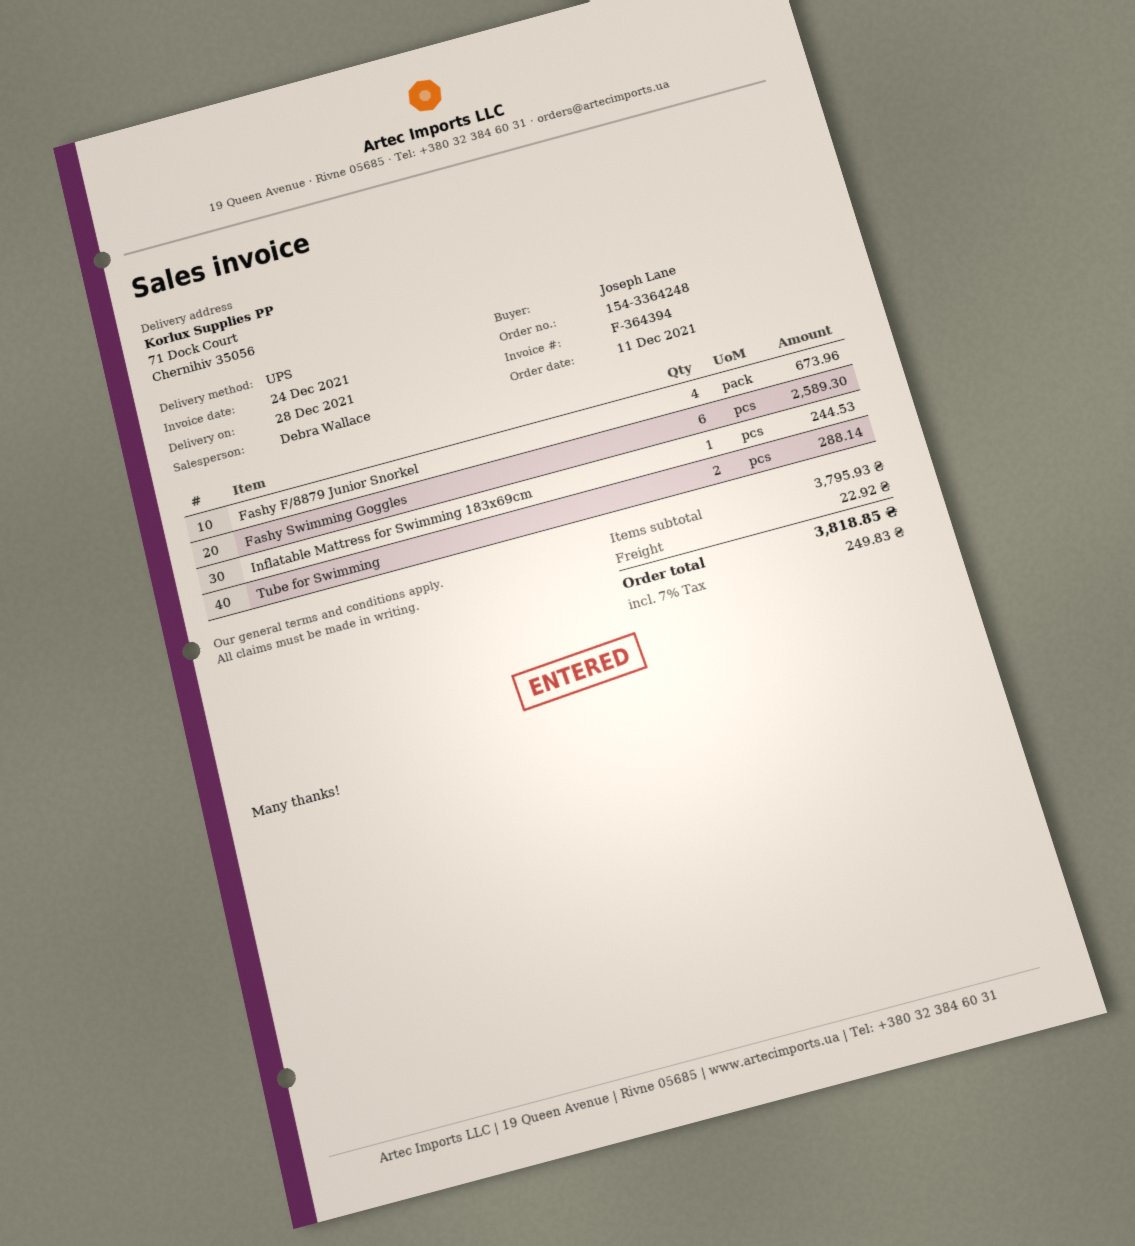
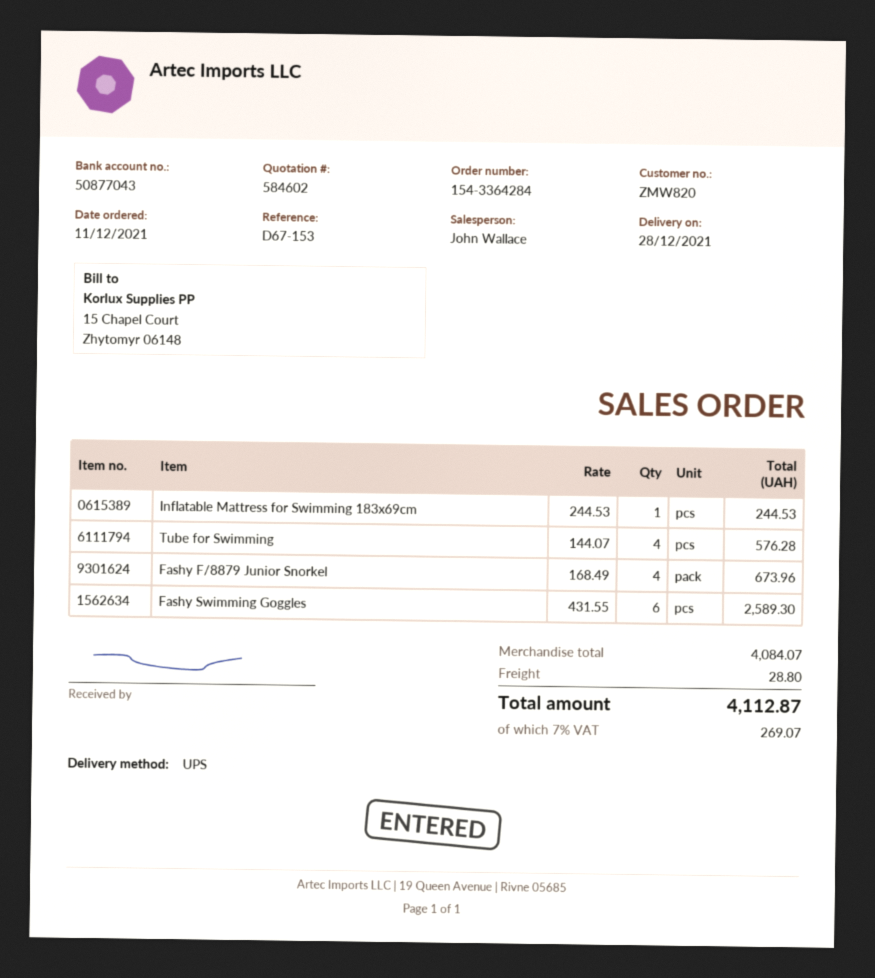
order number: 154-3364248 -> 154-3364284
sales rep: Debra Wallace -> John Wallace
Tube for Swimming: 2 for 288.14 -> 4 for 576.28
subtotal: 3795.93 -> 4084.07
shipping: 22.92 -> 28.80
tax: 7% = 249.83 -> 7% = 269.07
total: 3818.85 -> 4112.87

